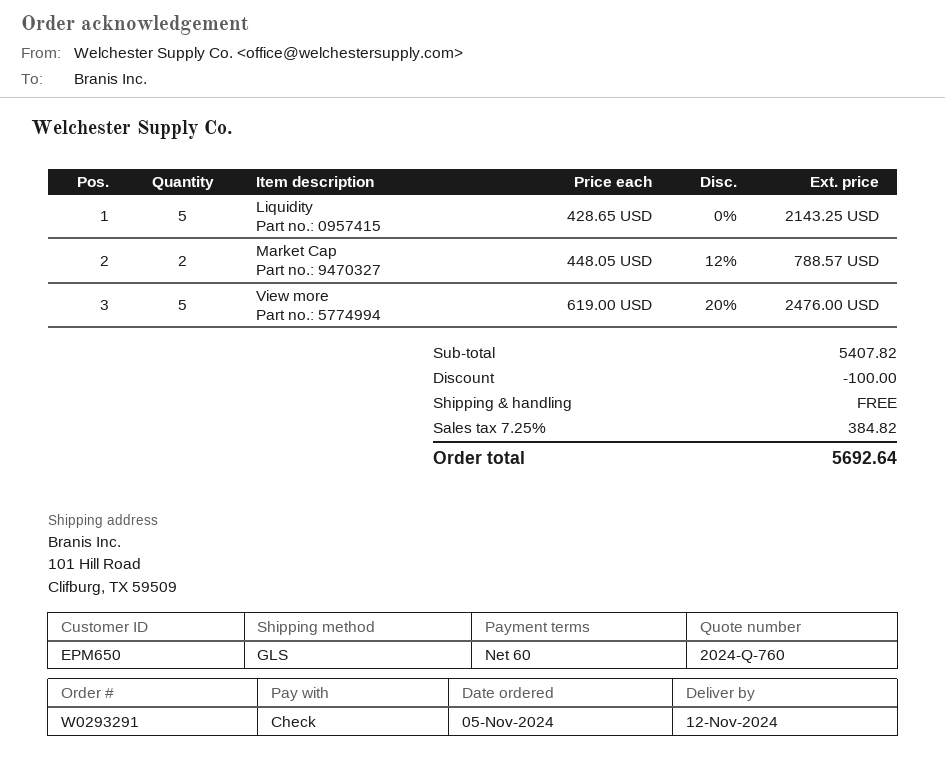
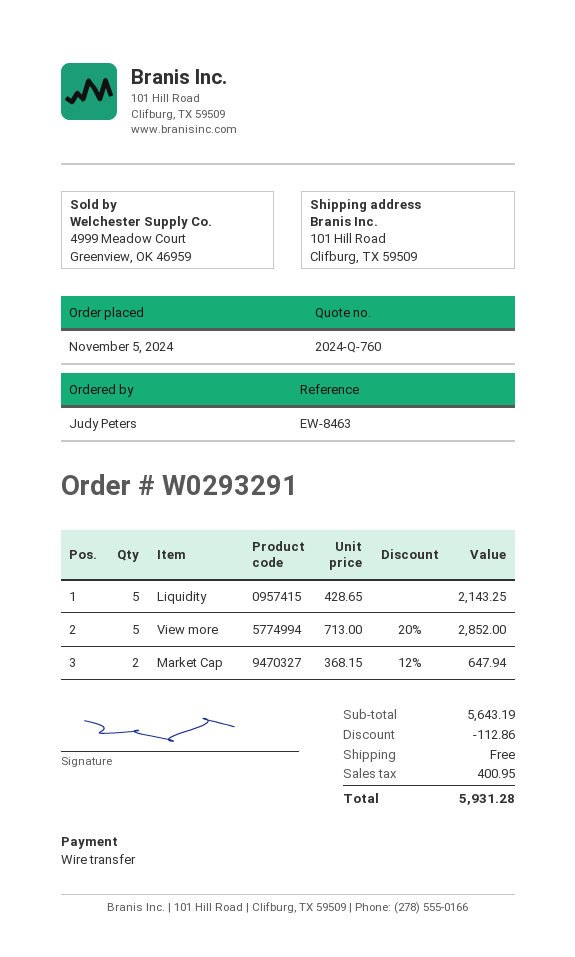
payment method: cheque -> bank transfer
Market Cap: 2 x 448.05 - 12% = 788.57 -> 2 x 368.15 - 12% = 647.94
View more: 5 x 619.00 - 20% = 2476.00 -> 5 x 713.00 - 20% = 2852.00
subtotal: 5407.82 -> 5643.19
discount: 100.00 -> 112.86
tax: 384.82 -> 400.95
total: 5692.64 -> 5931.28

